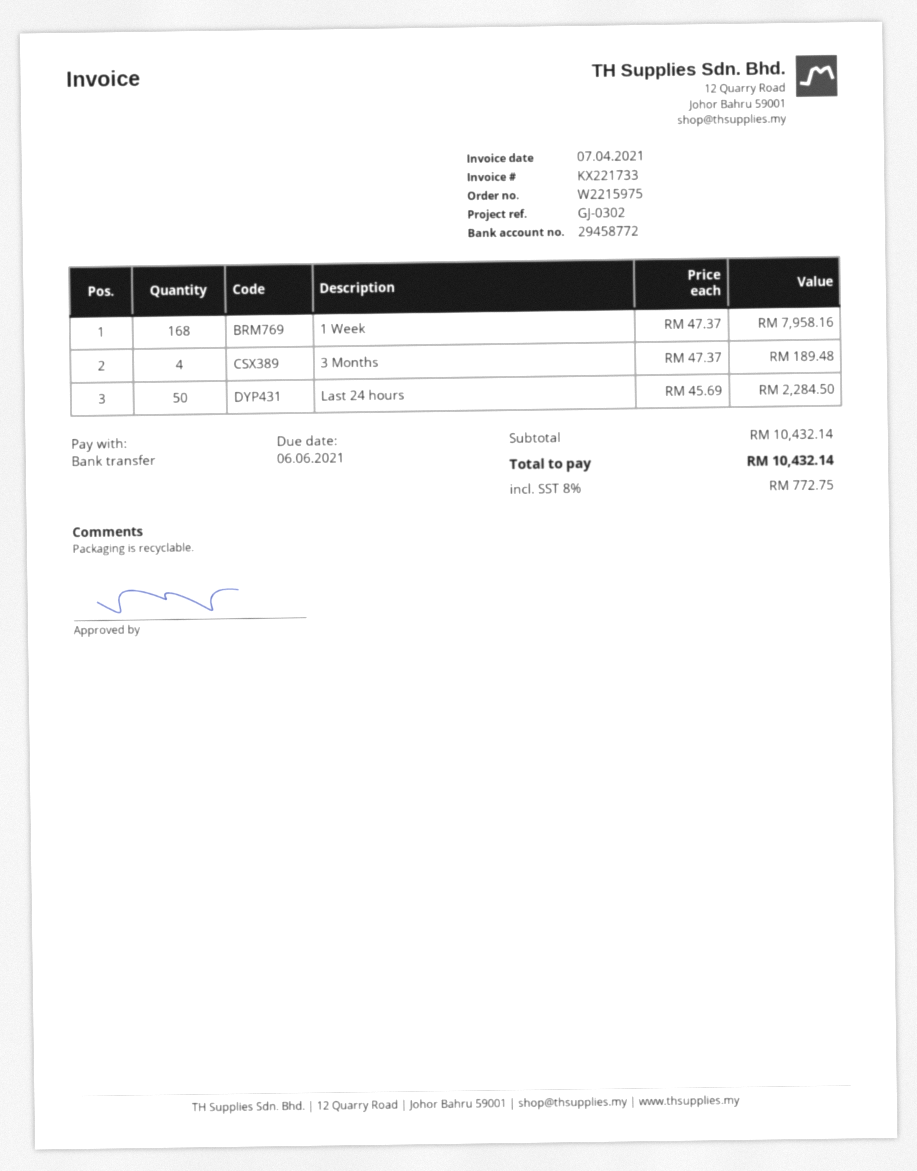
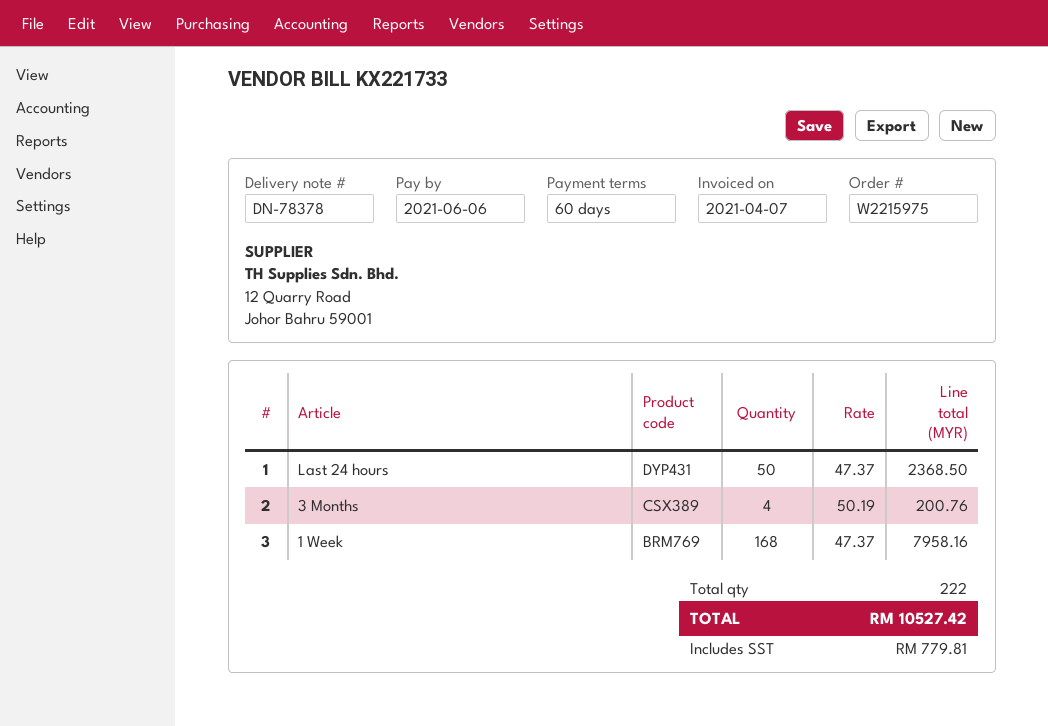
3 Months: 4 x 47.37 = 189.48 -> 4 x 50.19 = 200.76
Last 24 hours: 50 x 45.69 = 2284.50 -> 50 x 47.37 = 2368.50
tax: 772.75 -> 779.81
total: 10432.14 -> 10527.42

